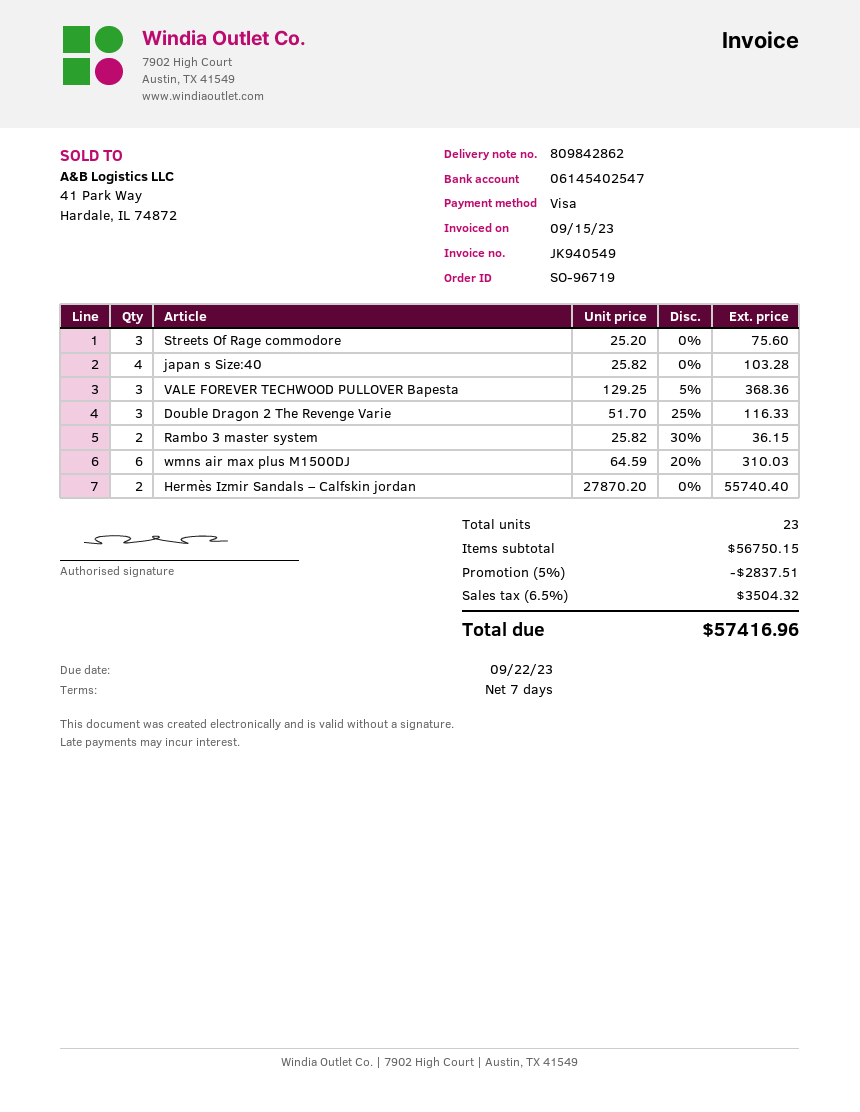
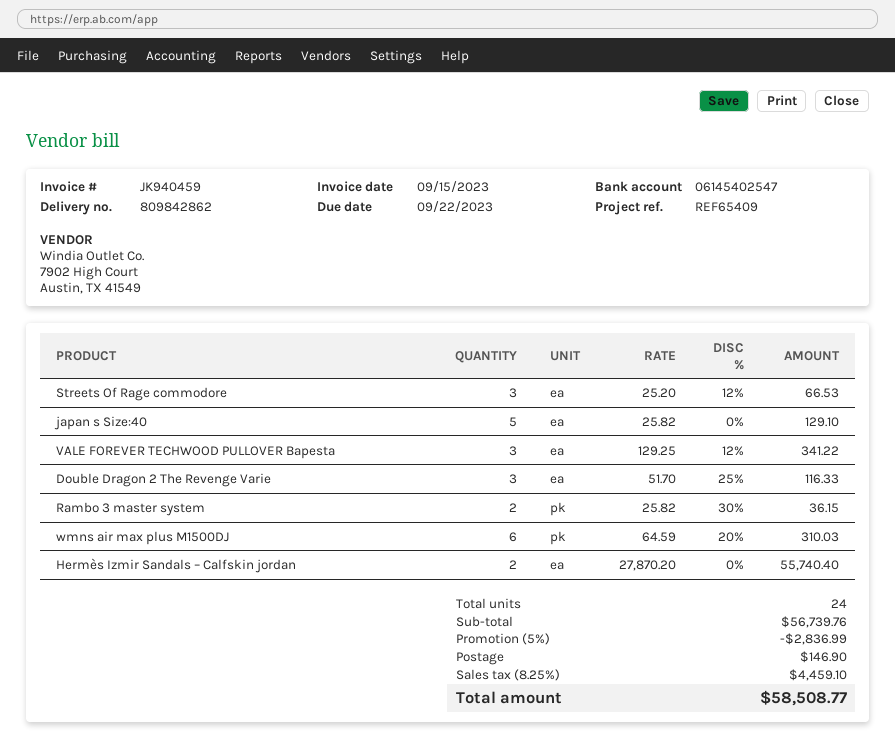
invoice number: JK940549 -> JK940459
Streets Of Rage commodore: 3 x 25.20 = 75.60 -> 3 x 25.20 - 12% = 66.53
japan s Size:40: 4 x 25.82 = 103.28 -> 5 x 25.82 = 129.10
VALE FOREVER TECHWOOD PULLOVER Bapesta: 3 x 129.25 - 5% = 368.36 -> 3 x 129.25 - 12% = 341.22
total quantity: 23 -> 24
subtotal: 56750.15 -> 56739.76
discount: 5% = 2837.51 -> 5% = 2836.99
shipping: none -> 146.90
tax: 6.5% = 3504.32 -> 8.25% = 4459.10
total: 57416.96 -> 58508.77

